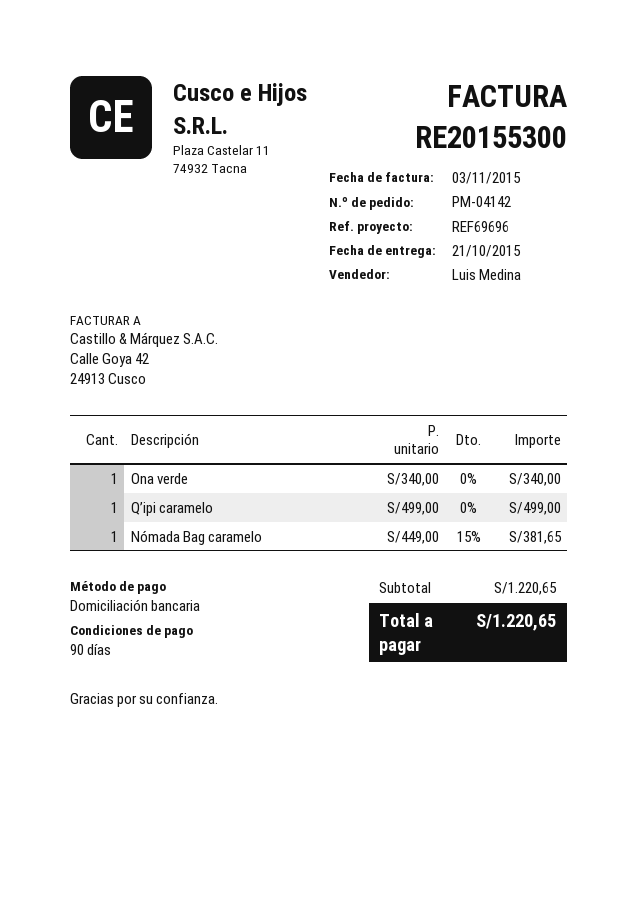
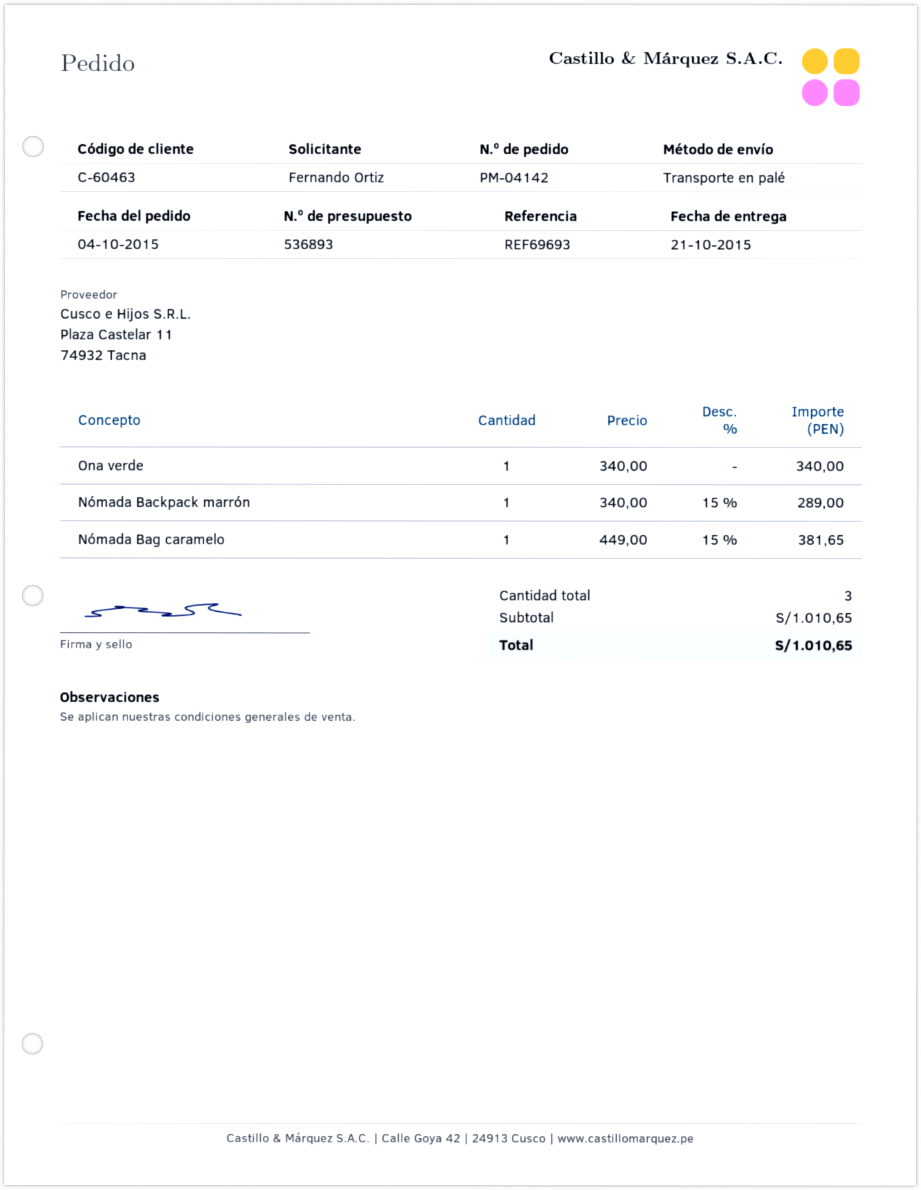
reference: REF69696 -> REF69693
Q’ipi caramelo: 1 x 499.00 = 499.00 -> none
Nómada Backpack marrón: none -> 1 x 340.00 - 15% = 289.00
subtotal: 1220.65 -> 1010.65
total: 1220.65 -> 1010.65

